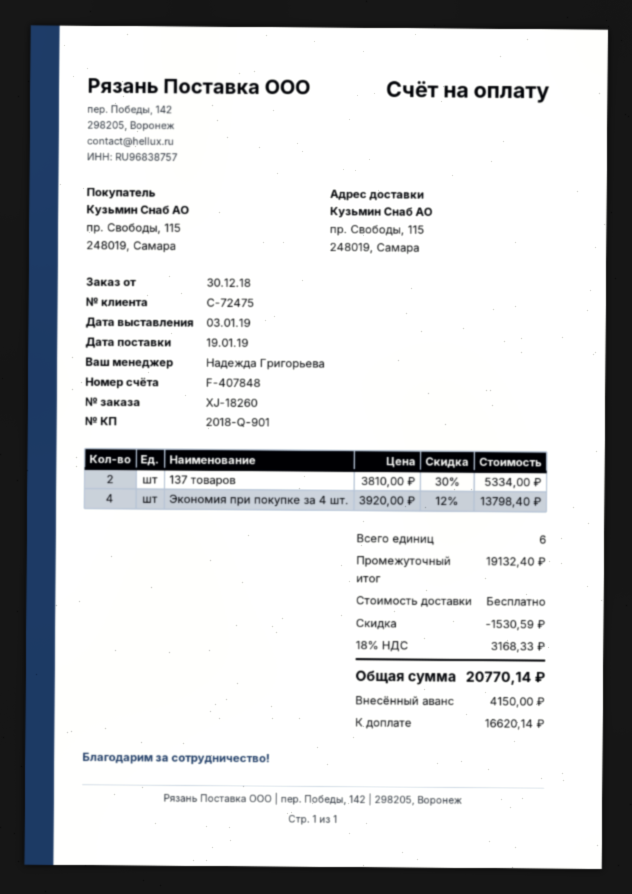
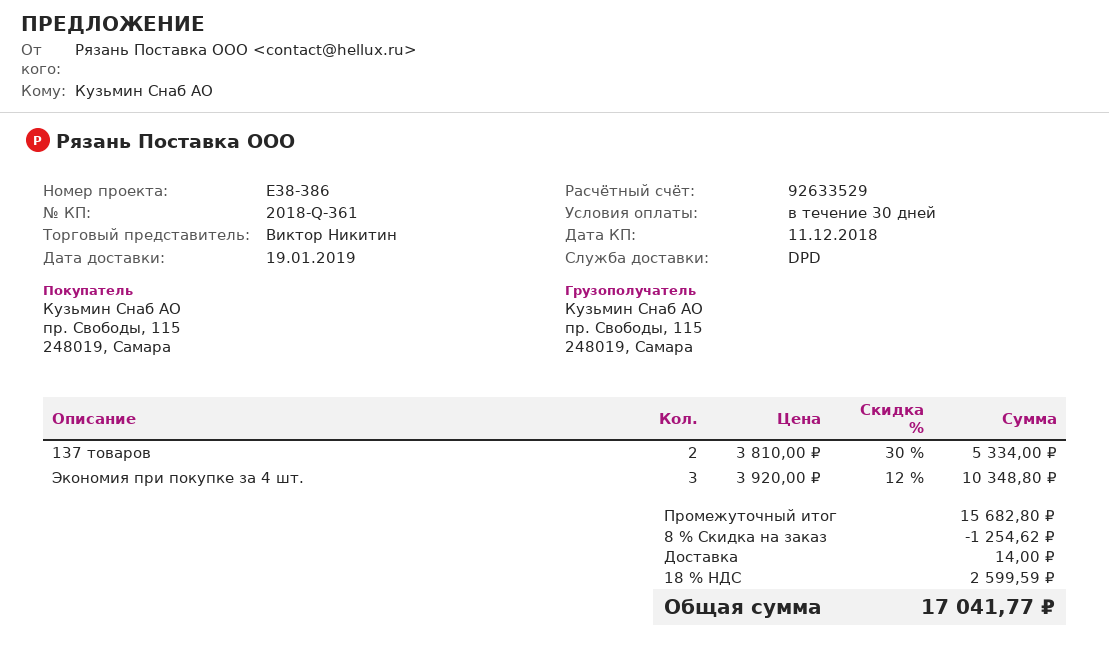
quote number: 2018-Q-901 -> 2018-Q-361
sales rep: Надежда Григорьева -> Виктор Никитин
Экономия при покупке за 4 шт.: 4 x 3920.00 - 12% = 13798.40 -> 3 x 3920.00 - 12% = 10348.80
subtotal: 19132.40 -> 15682.80
discount: 1530.59 -> 1254.62
shipping: 0.00 -> 14.00
tax: 18% = 3168.33 -> 18% = 2599.59
total: 20770.14 -> 17041.77

